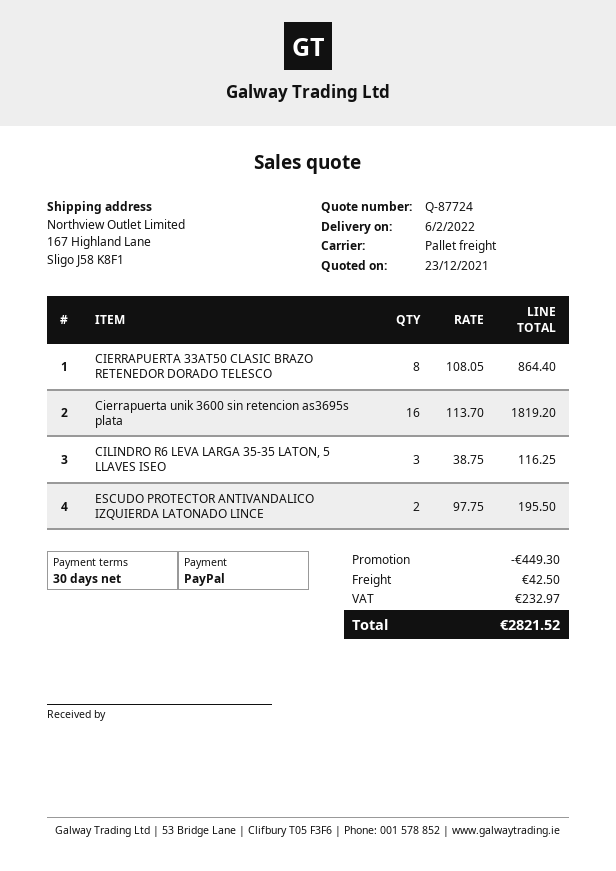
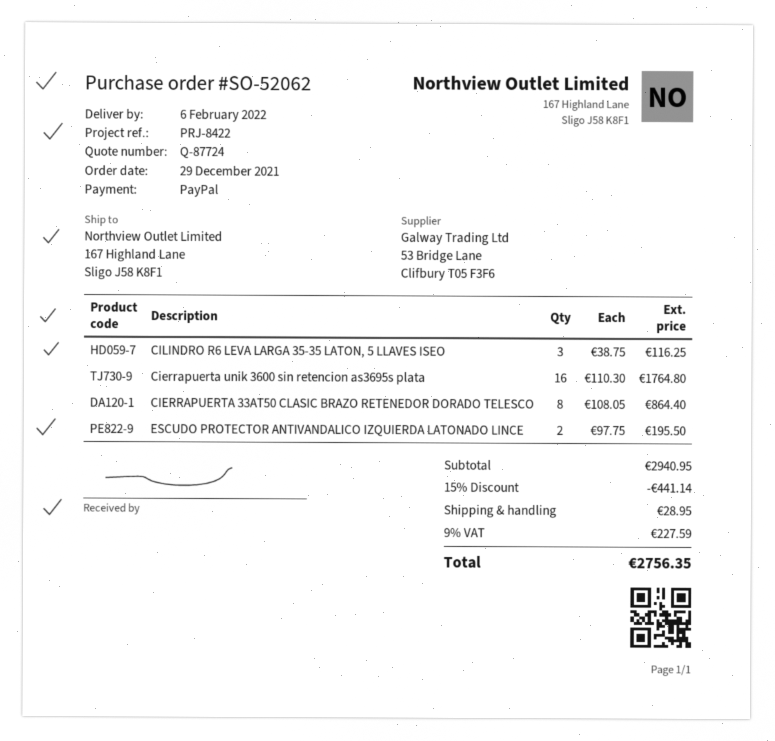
Cierrapuerta unik 3600 sin retencion as3695s plata: 16 x 113.70 = 1819.20 -> 16 x 110.30 = 1764.80
discount: 449.30 -> 441.14
shipping: 42.50 -> 28.95
tax: 232.97 -> 227.59
total: 2821.52 -> 2756.35

